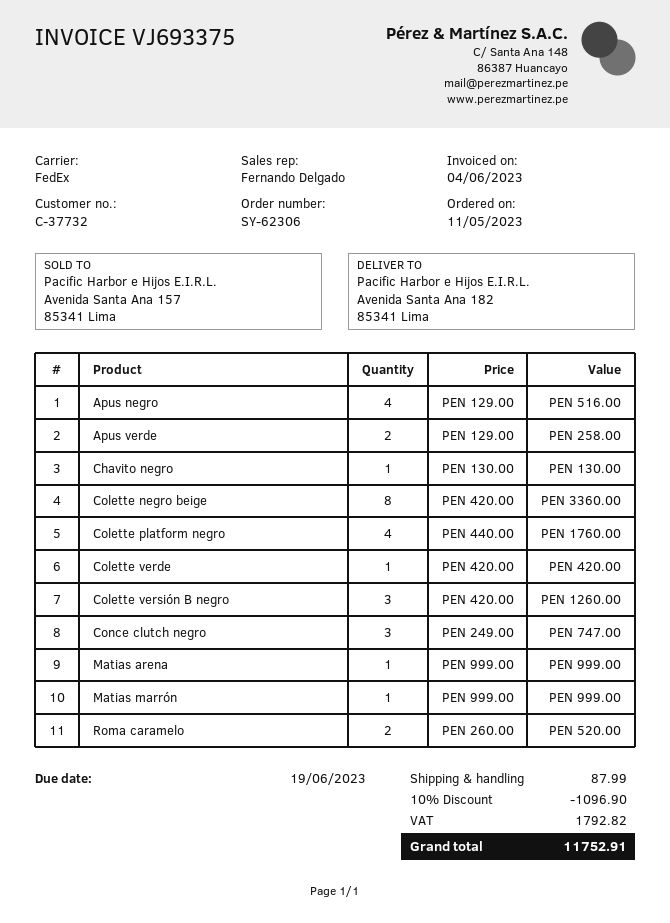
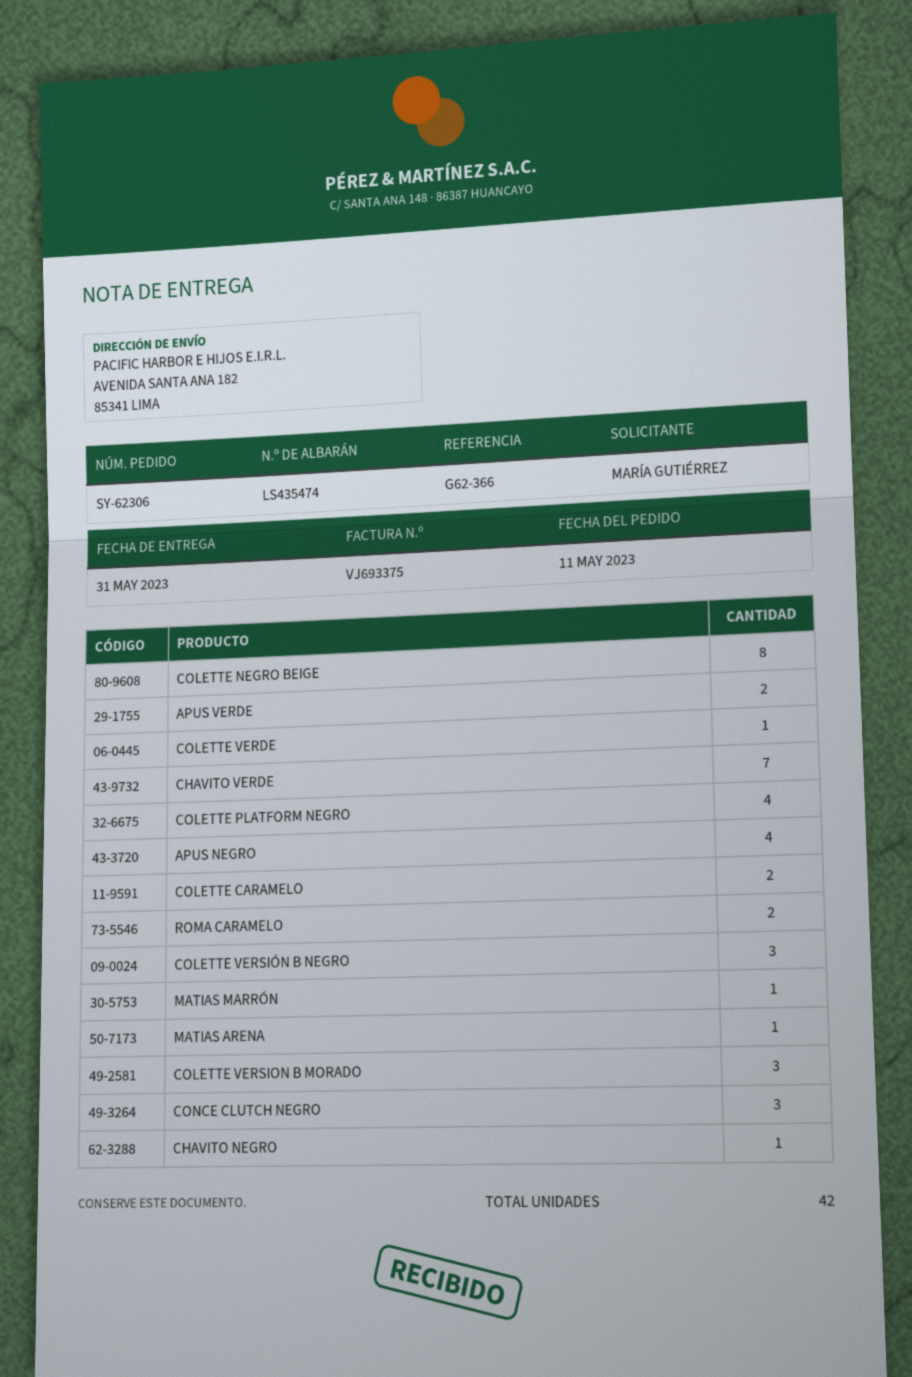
CHAVITO VERDE: none -> 7
COLETTE CARAMELO: none -> 2
COLETTE VERSION B MORADO: none -> 3

